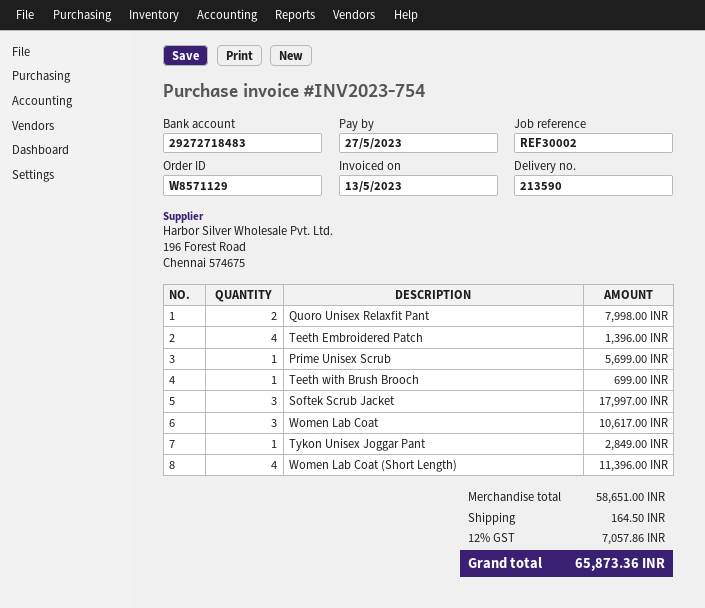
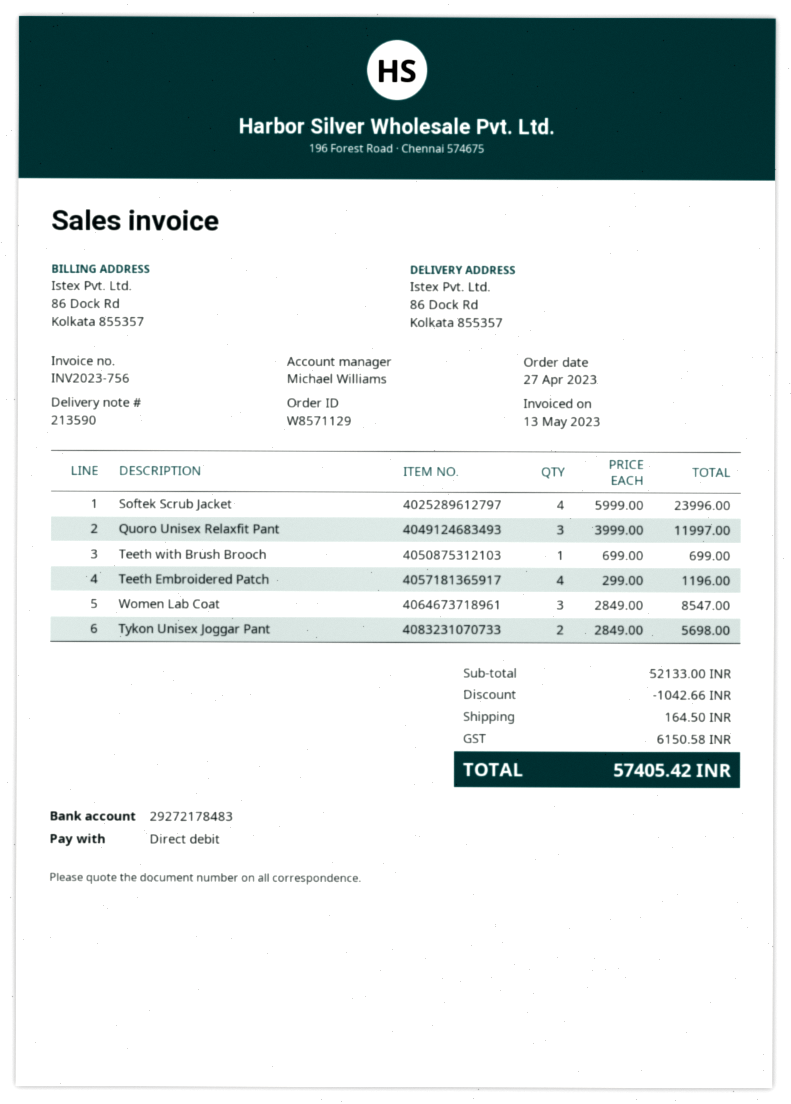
invoice number: INV2023-754 -> INV2023-756
bank account: 29272718483 -> 29272178483
Quoro Unisex Relaxfit Pant: 2 for 7998.00 -> 3 for 11997.00
Teeth Embroidered Patch: 4 for 1396.00 -> 4 for 1196.00
Prime Unisex Scrub: 1 for 5699.00 -> none
Softek Scrub Jacket: 3 for 17997.00 -> 4 for 23996.00
Women Lab Coat: 3 for 10617.00 -> 3 for 8547.00
Tykon Unisex Joggar Pant: 1 for 2849.00 -> 2 for 5698.00
Women Lab Coat (Short Length): 4 for 11396.00 -> none
subtotal: 58651.00 -> 52133.00
discount: none -> 1042.66
tax: 7057.86 -> 6150.58
total: 65873.36 -> 57405.42

